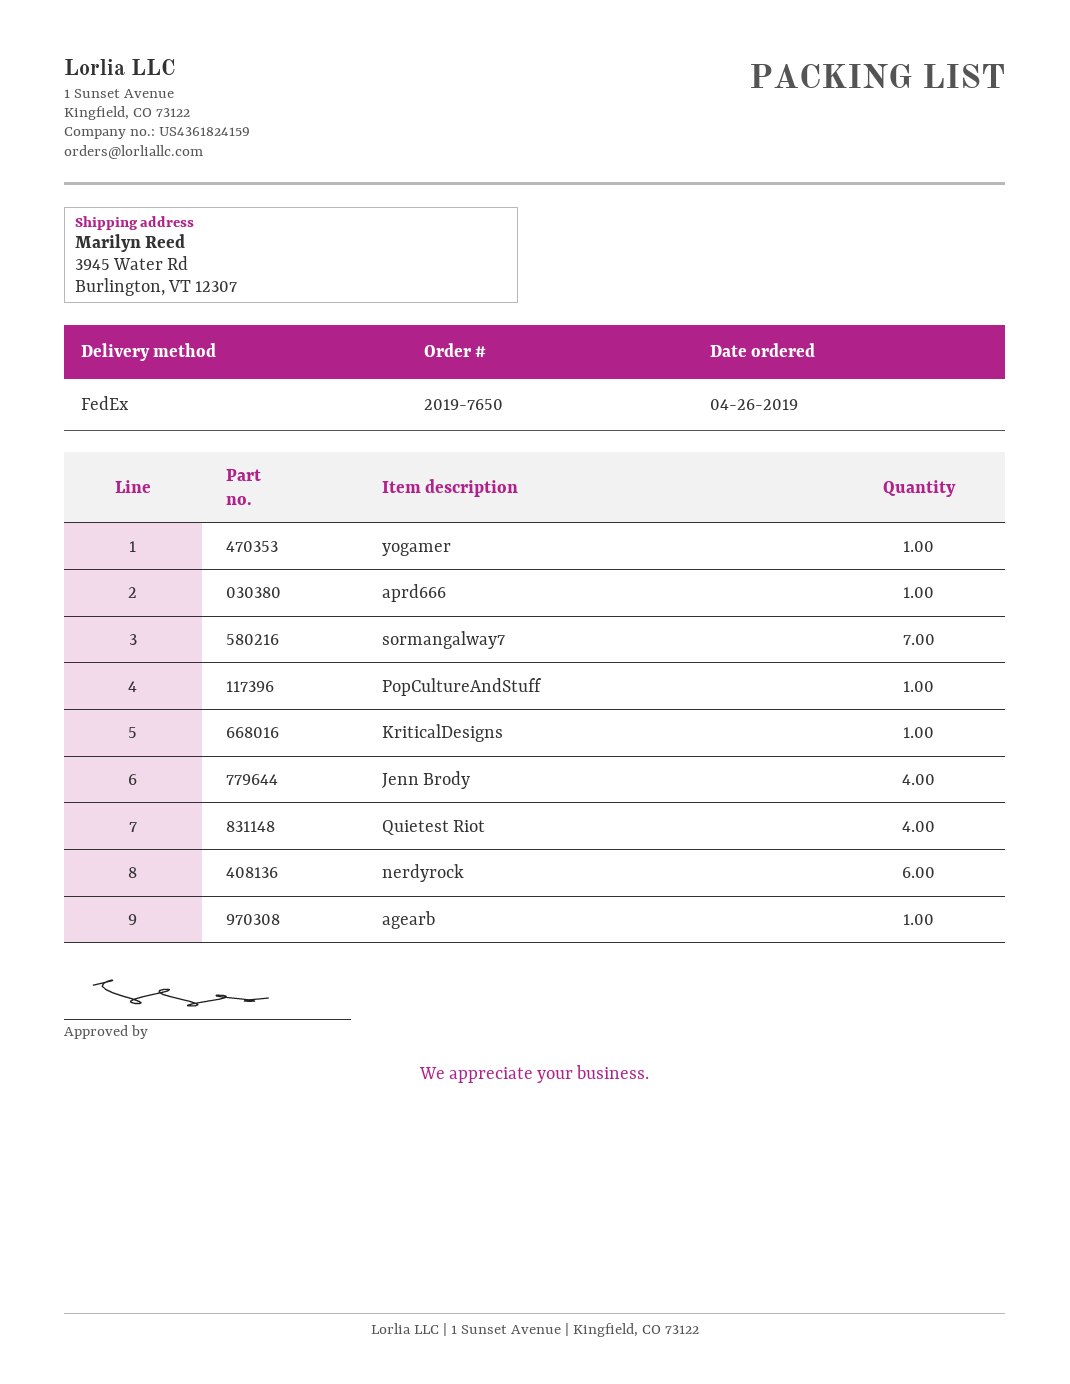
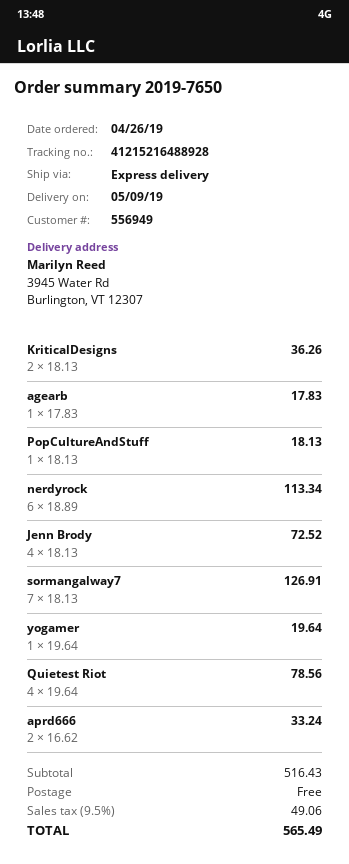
shipping method: FedEx -> express
aprd666: 1 -> 2
KriticalDesigns: 1 -> 2

